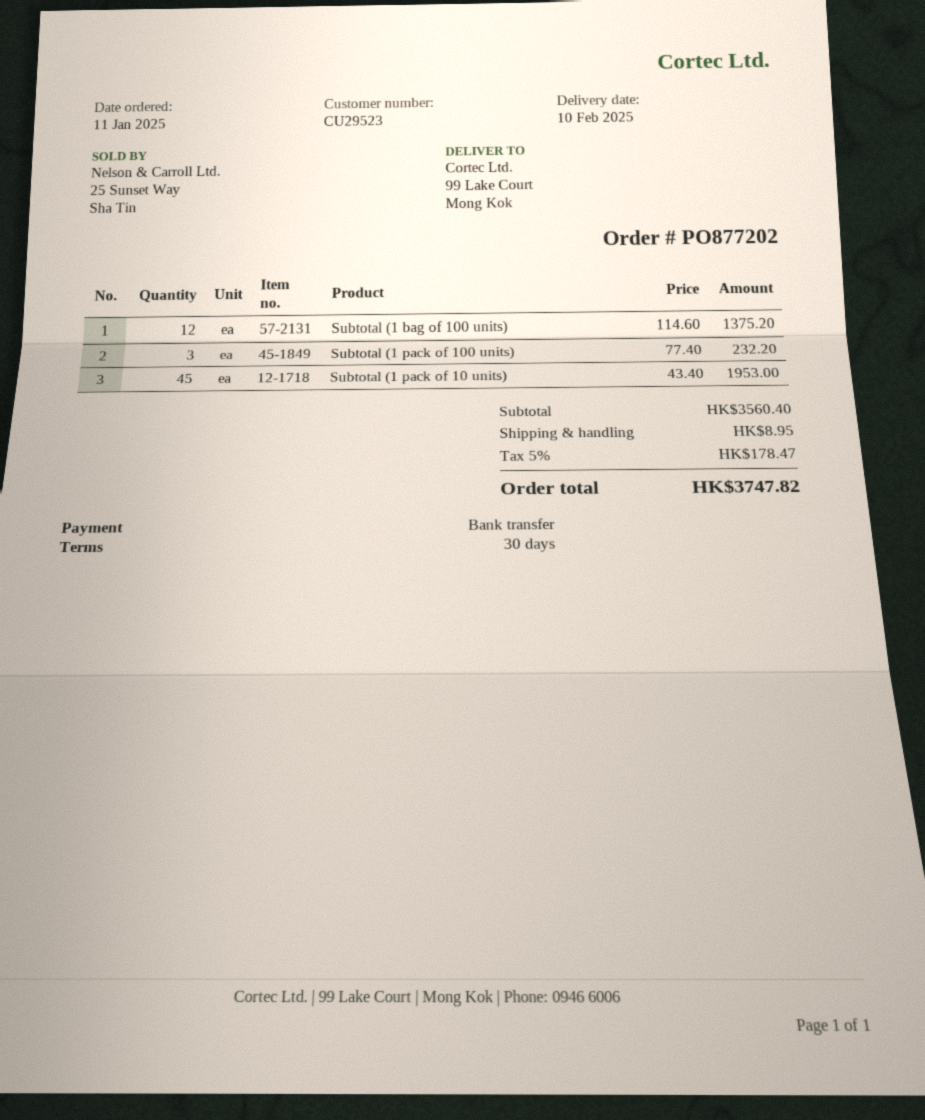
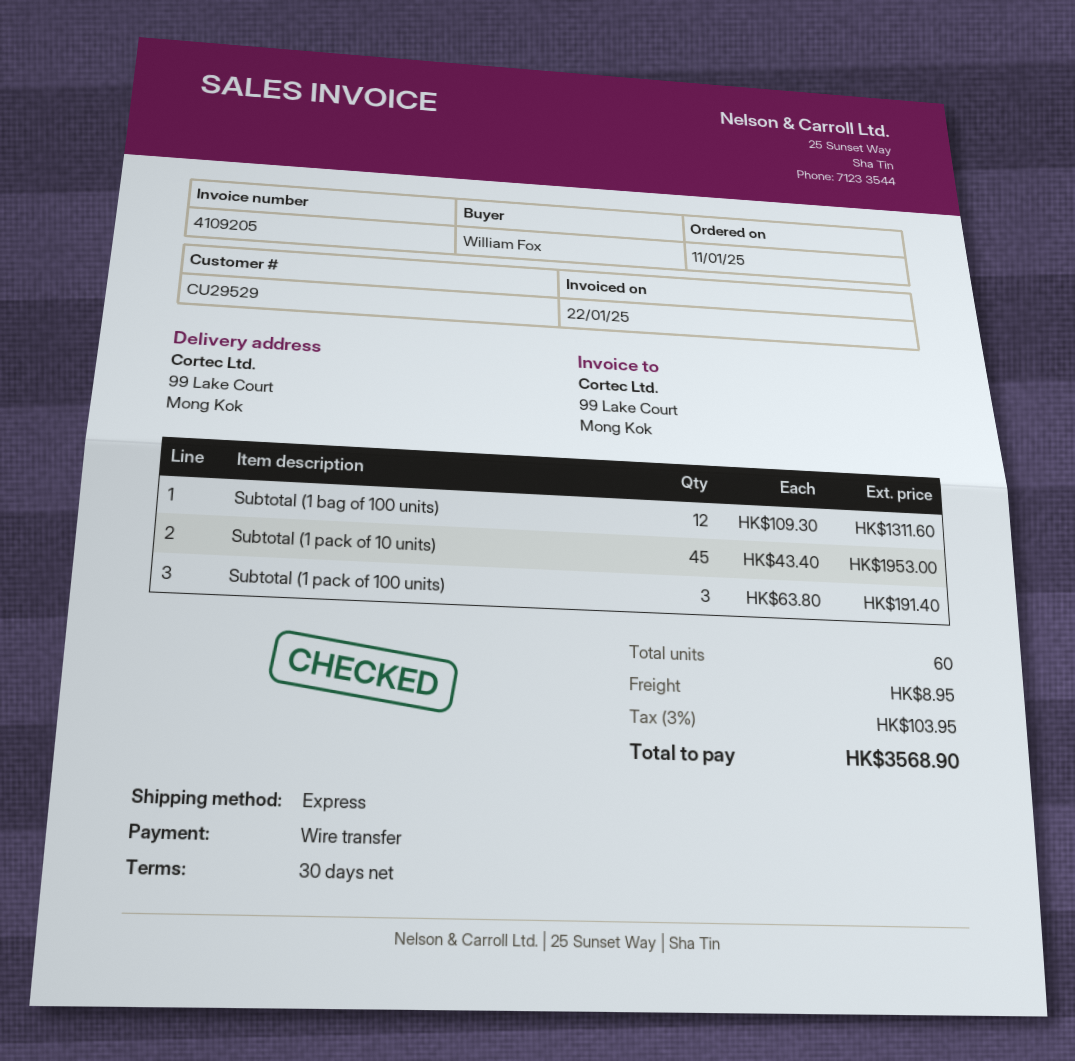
customer number: CU29523 -> CU29529
Subtotal (1 bag of 100 units): 12 x 114.60 = 1375.20 -> 12 x 109.30 = 1311.60
Subtotal (1 pack of 100 units): 3 x 77.40 = 232.20 -> 3 x 63.80 = 191.40
tax: 5% = 178.47 -> 3% = 103.95
total: 3747.82 -> 3568.90

